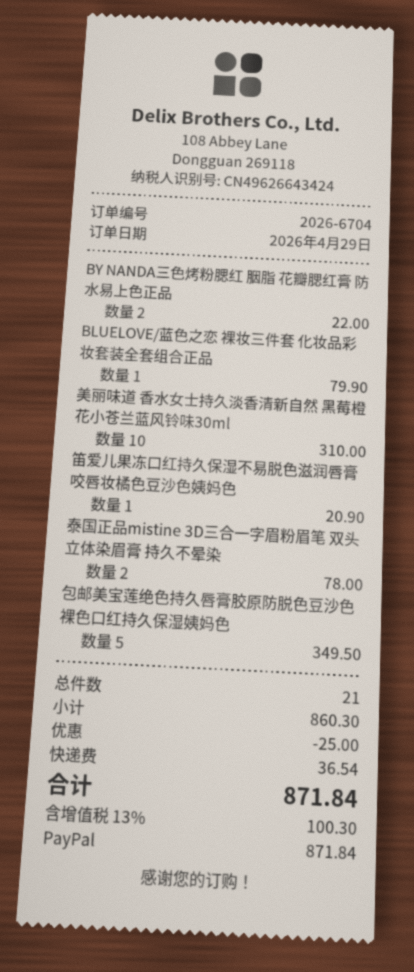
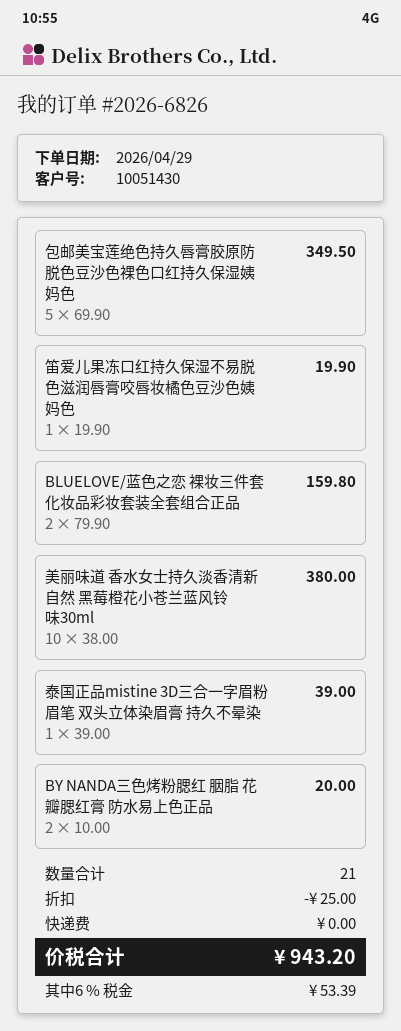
order number: 2026-6704 -> 2026-6826
BY NANDA三色烤粉腮红 胭脂 花瓣腮红膏 防水易上色正品: 2 for 22.00 -> 2 for 20.00
BLUELOVE/蓝色之恋 裸妆三件套 化妆品彩妆套装全套组合正品: 1 for 79.90 -> 2 for 159.80
美丽味道 香水女士持久淡香清新自然 黑莓橙花小苍兰蓝风铃味30ml: 10 for 310.00 -> 10 for 380.00
笛爱儿果冻口红持久保湿不易脱色滋润唇膏咬唇妆橘色豆沙色姨妈色: 1 for 20.90 -> 1 for 19.90
泰国正品mistine 3D三合一字眉粉眉笔 双头立体染眉膏 持久不晕染: 2 for 78.00 -> 1 for 39.00
shipping: 36.54 -> 0.00
tax: 13% = 100.30 -> 6% = 53.39
total: 871.84 -> 943.20

